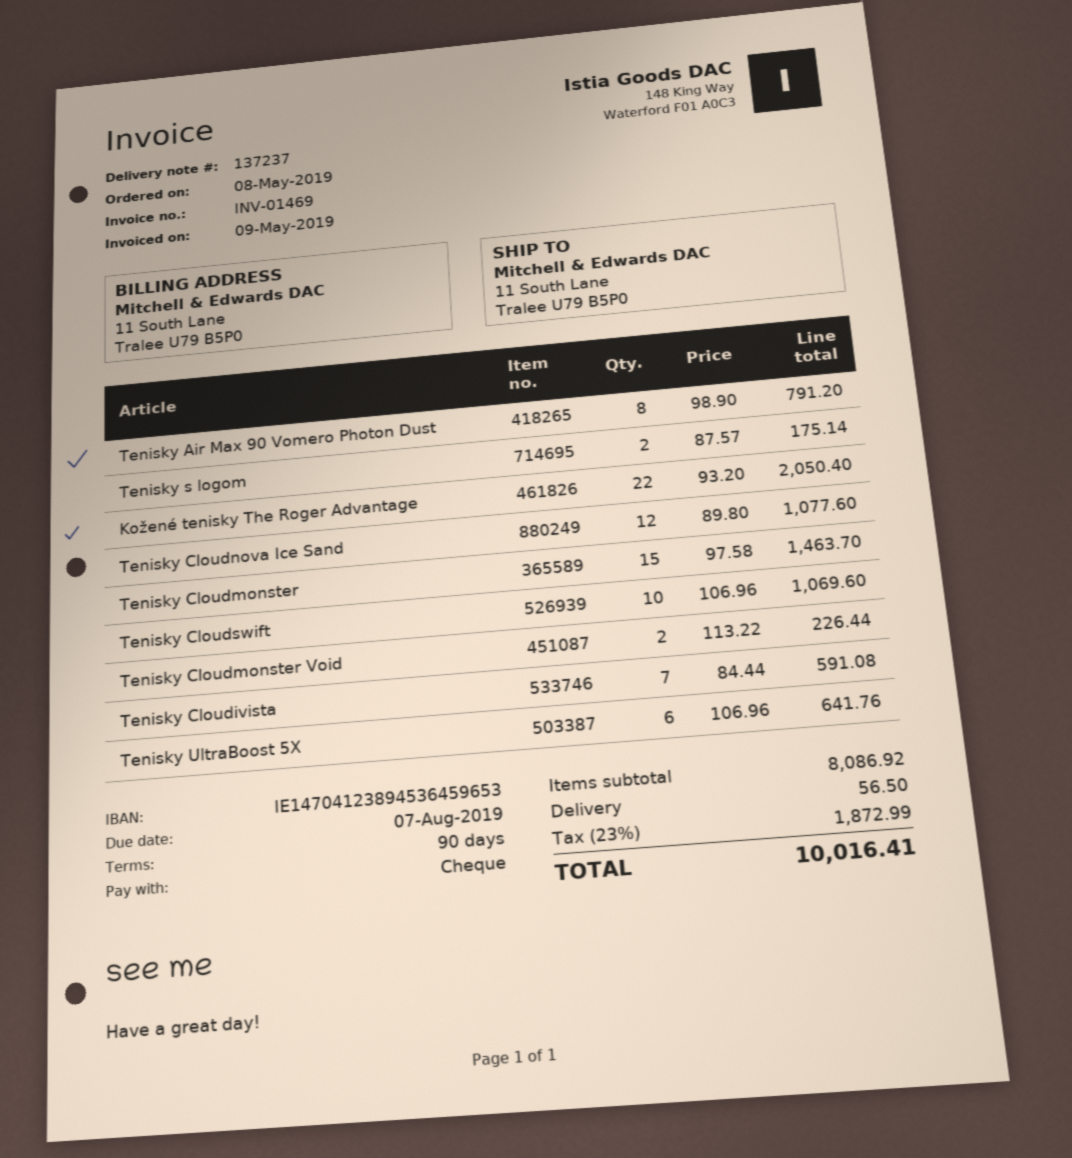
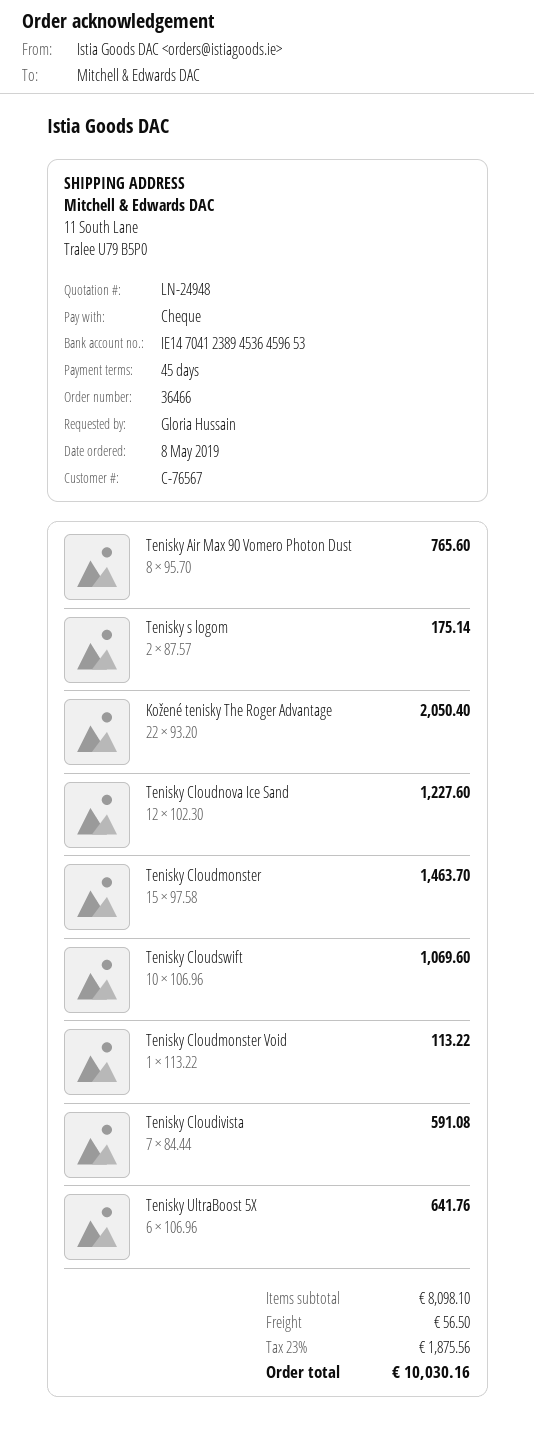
payment terms: 90 days -> 45 days
Tenisky Air Max 90 Vomero Photon Dust: 8 x 98.90 = 791.20 -> 8 x 95.70 = 765.60
Tenisky Cloudnova Ice Sand: 12 x 89.80 = 1077.60 -> 12 x 102.30 = 1227.60
Tenisky Cloudmonster Void: 2 x 113.22 = 226.44 -> 1 x 113.22 = 113.22
subtotal: 8086.92 -> 8098.10
tax: 23% = 1872.99 -> 23% = 1875.56
total: 10016.41 -> 10030.16

